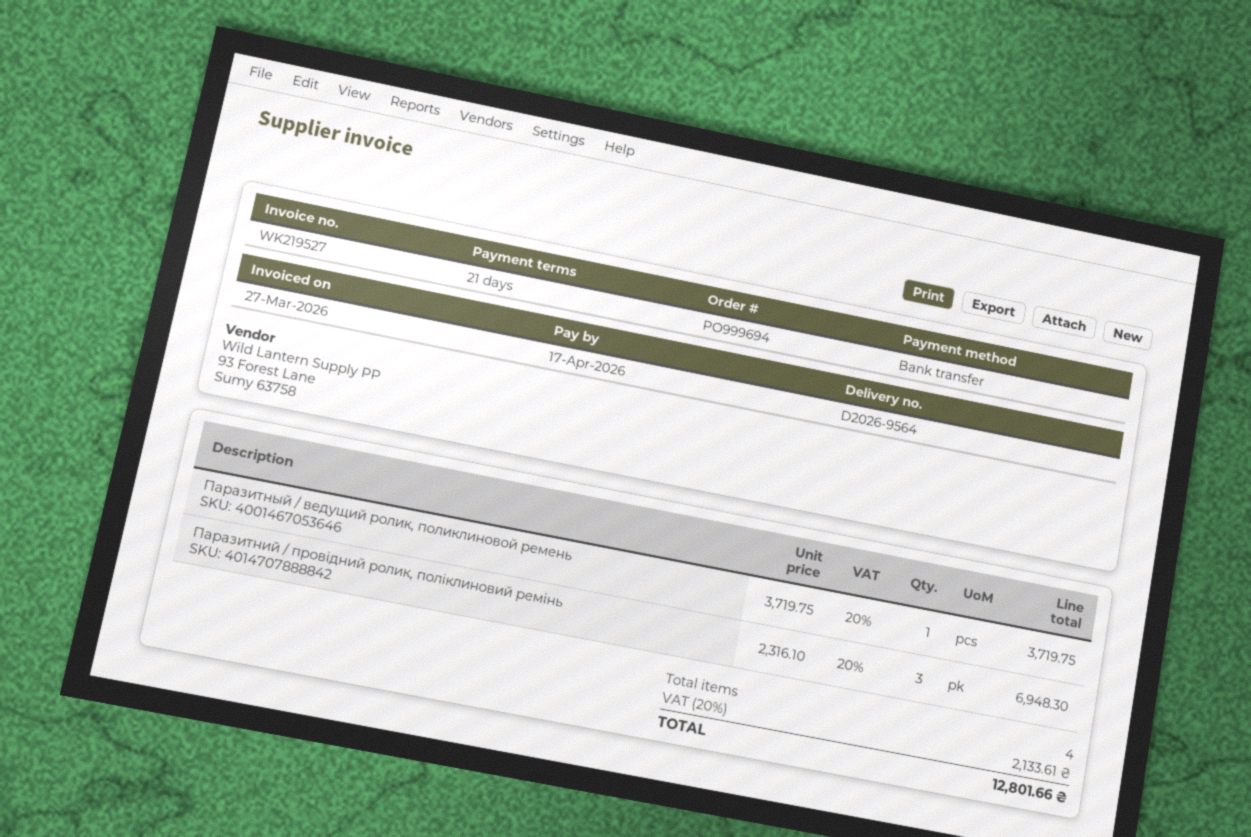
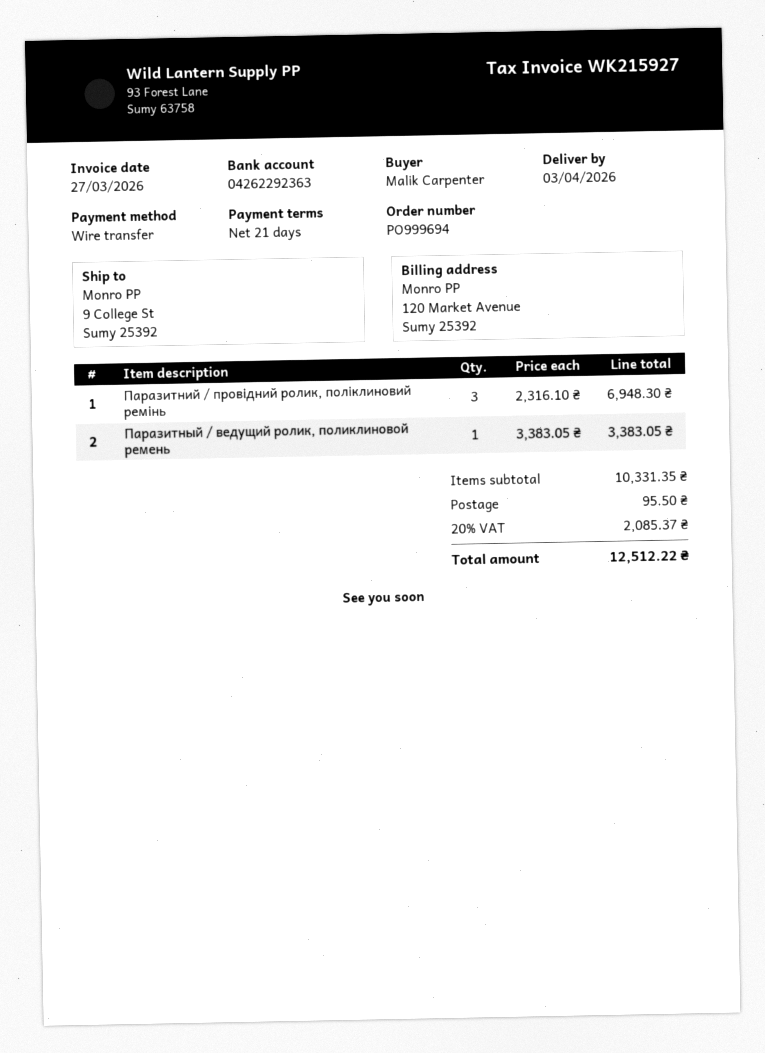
invoice number: WK219527 -> WK215927
Паразитный / ведущий ролик, поликлиновой ремень: 1 x 3719.75 = 3719.75 -> 1 x 3383.05 = 3383.05
shipping: none -> 95.50
tax: 20% = 2133.61 -> 20% = 2085.37
total: 12801.66 -> 12512.22

